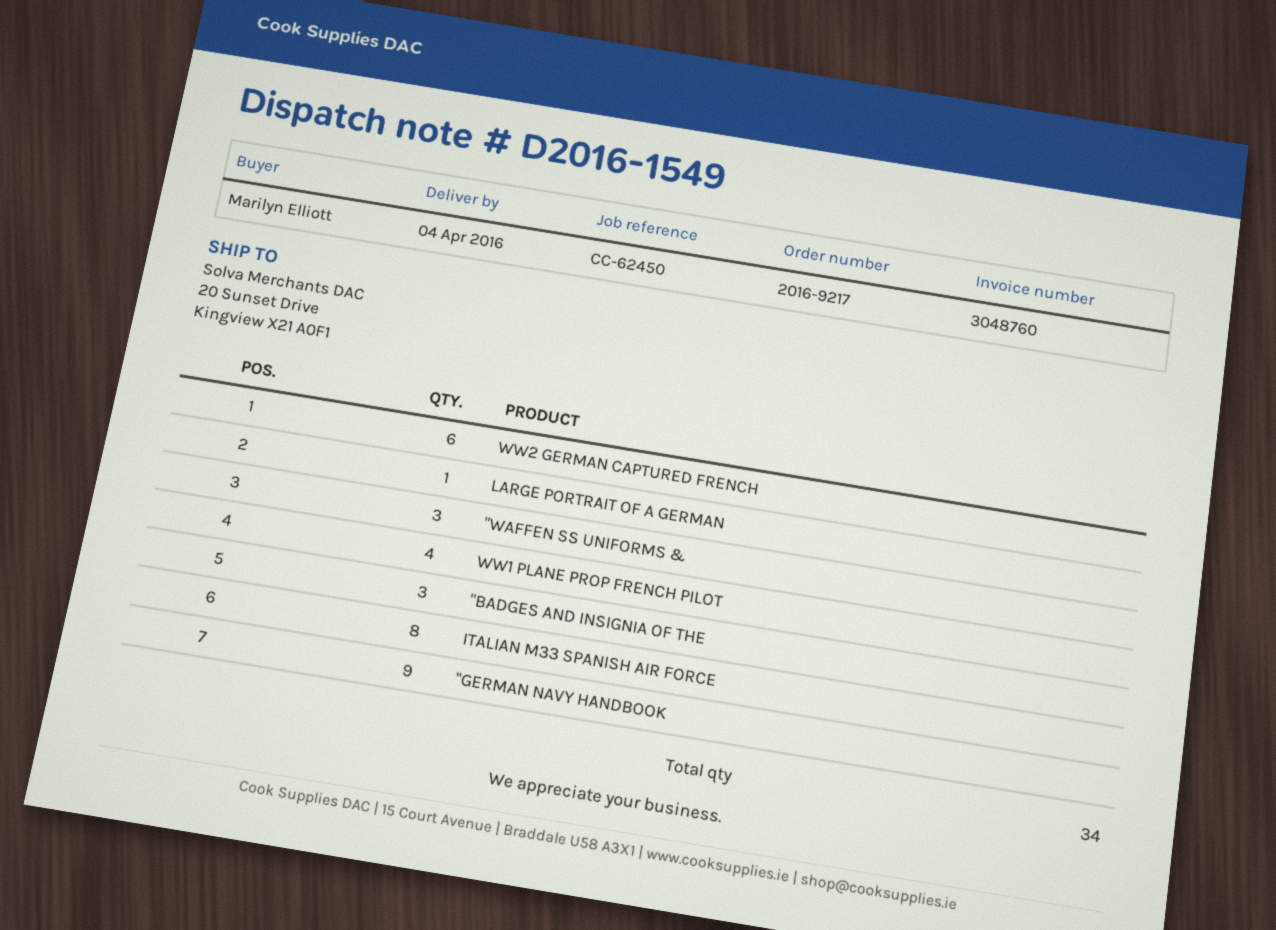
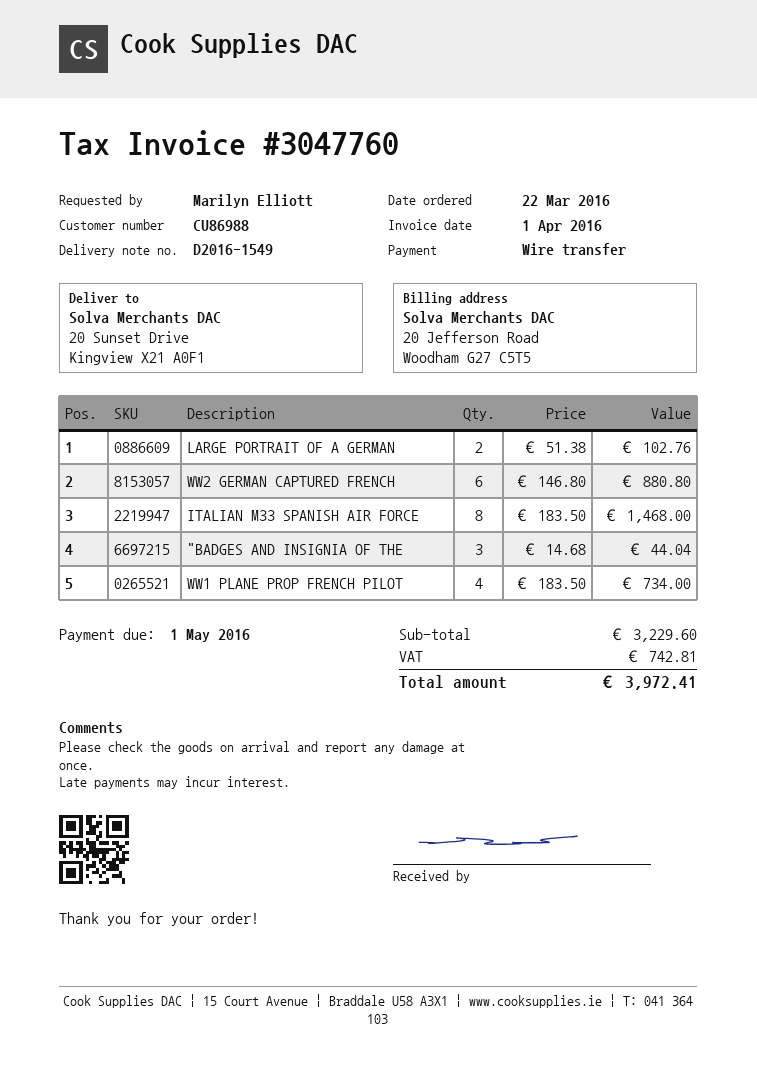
invoice number: 3048760 -> 3047760
LARGE PORTRAIT OF A GERMAN: 1 -> 2
"WAFFEN SS UNIFORMS &: 3 -> none
"GERMAN NAVY HANDBOOK: 9 -> none

